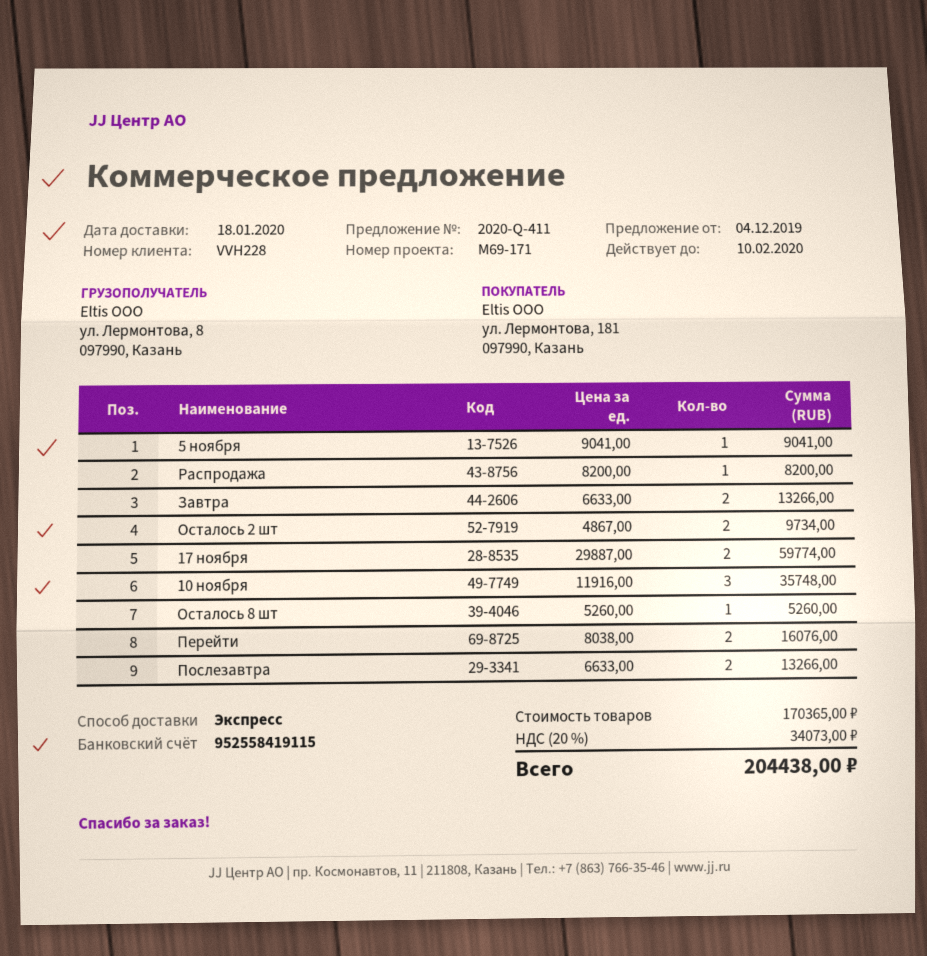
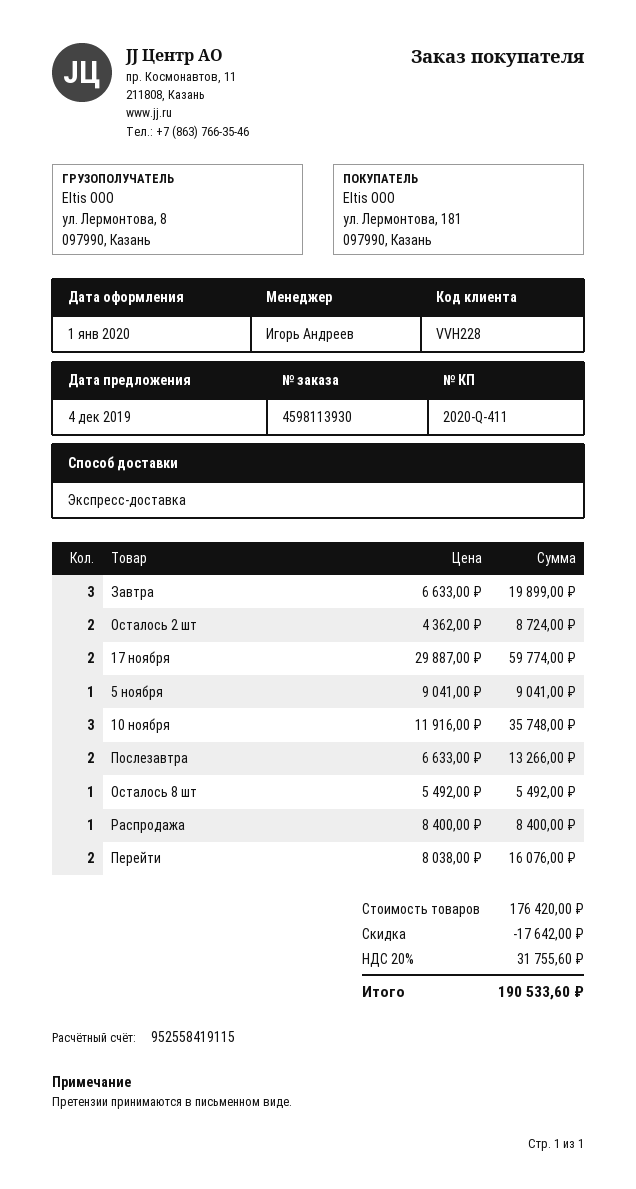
Распродажа: 1 x 8200.00 = 8200.00 -> 1 x 8400.00 = 8400.00
Завтра: 2 x 6633.00 = 13266.00 -> 3 x 6633.00 = 19899.00
Осталось 2 шт: 2 x 4867.00 = 9734.00 -> 2 x 4362.00 = 8724.00
Осталось 8 шт: 1 x 5260.00 = 5260.00 -> 1 x 5492.00 = 5492.00
subtotal: 170365.00 -> 176420.00
discount: none -> 17642.00
tax: 20% = 34073.00 -> 20% = 31755.60
total: 204438.00 -> 190533.60

